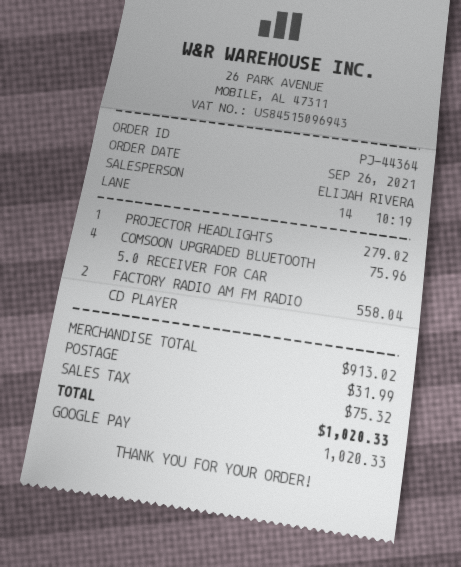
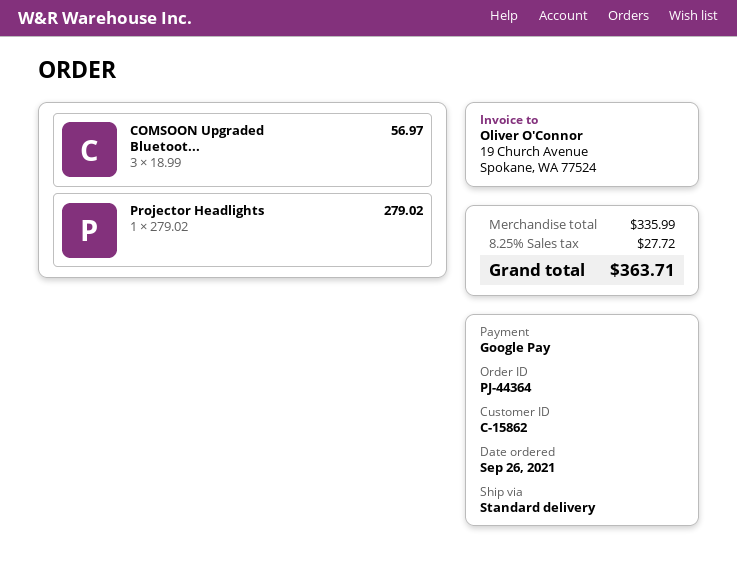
COMSOON UPGRADED BLUETOOTH 5.0 RECEIVER FOR CAR: 4 for 75.96 -> 3 for 56.97
FACTORY RADIO AM FM RADIO CD PLAYER: 2 for 558.04 -> none
subtotal: 913.02 -> 335.99
shipping: 31.99 -> none
tax: 75.32 -> 27.72
total: 1020.33 -> 363.71

